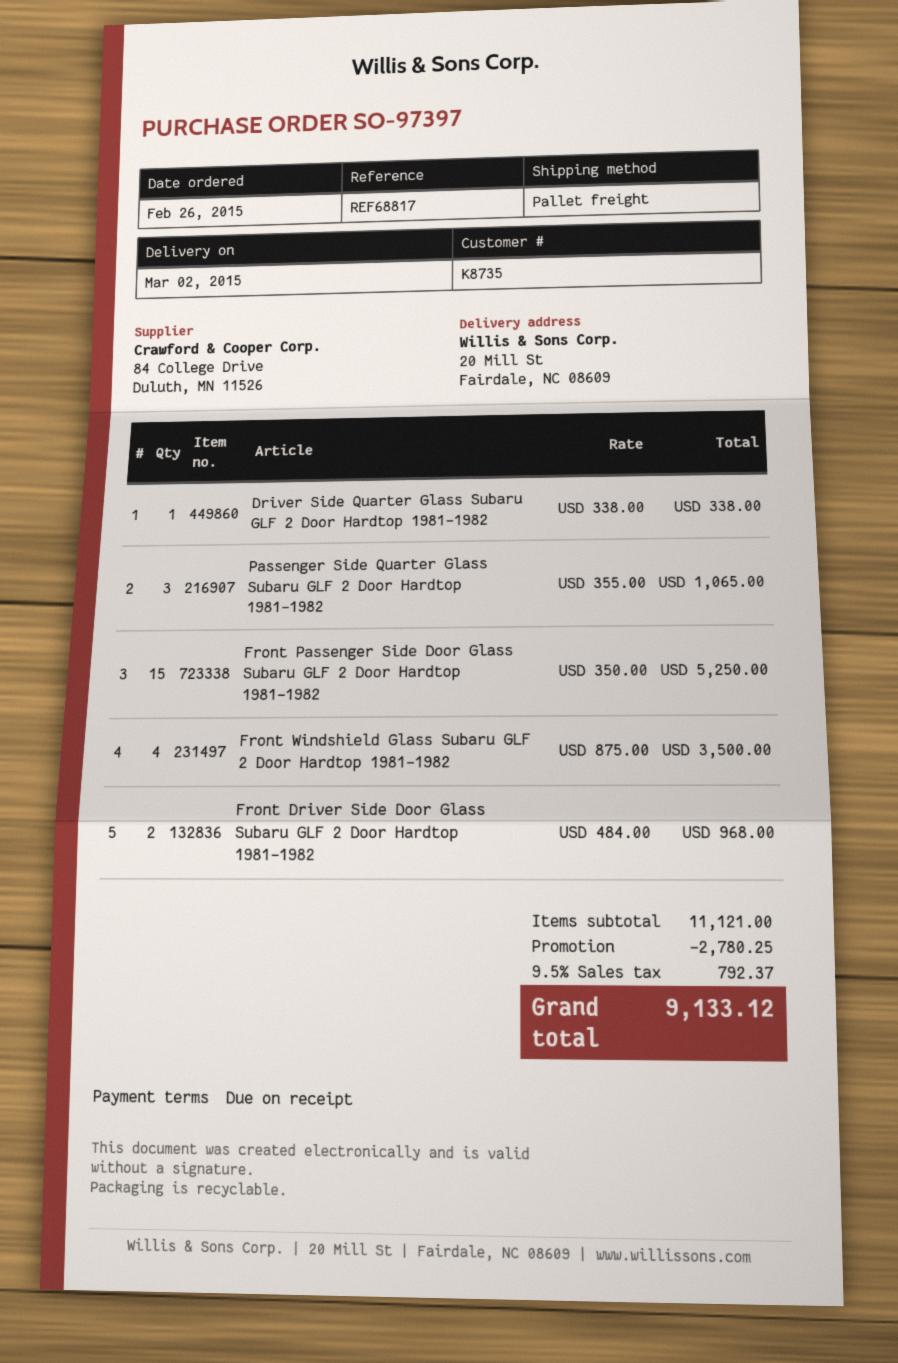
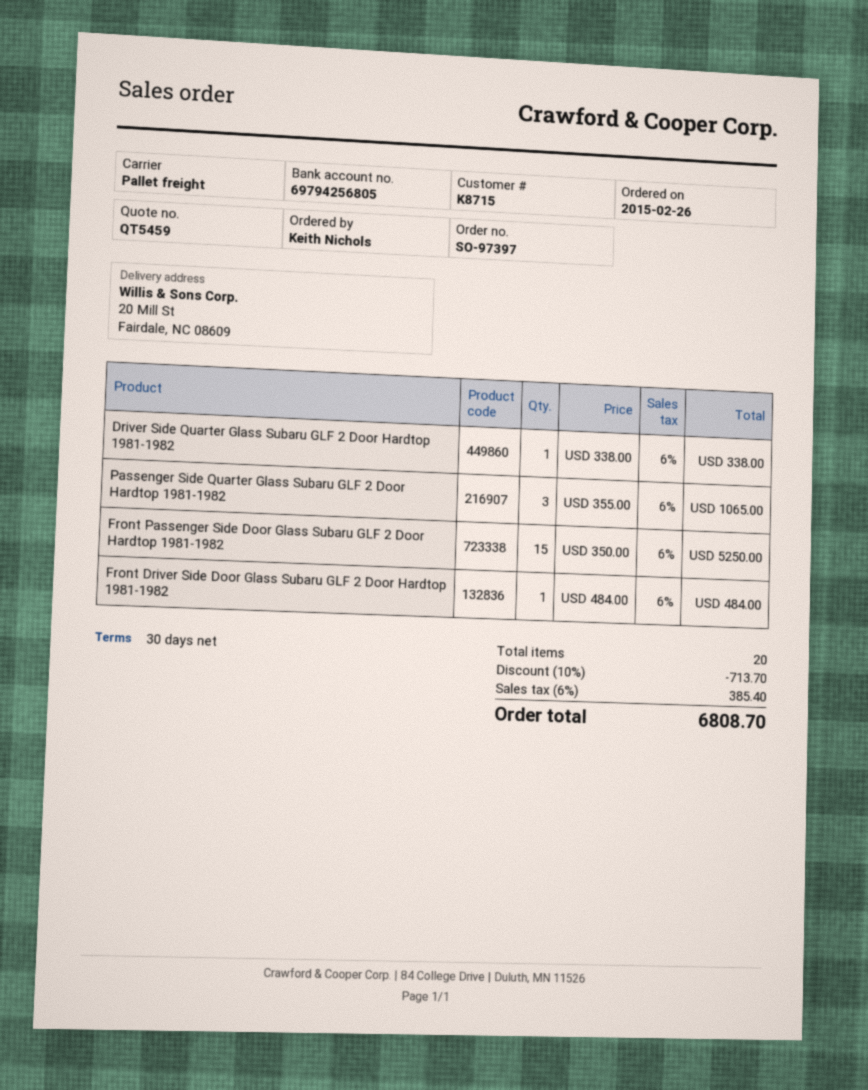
payment terms: on receipt -> 30 days
customer number: K8735 -> K8715
Front Windshield Glass Subaru GLF 2 Door Hardtop 1981-1982: 4 x 875.00 = 3500.00 -> none
Front Driver Side Door Glass Subaru GLF 2 Door Hardtop 1981-1982: 2 x 484.00 = 968.00 -> 1 x 484.00 = 484.00
discount: 2780.25 -> 713.70
tax: 9.5% = 792.37 -> 6% = 385.40
total: 9133.12 -> 6808.70

